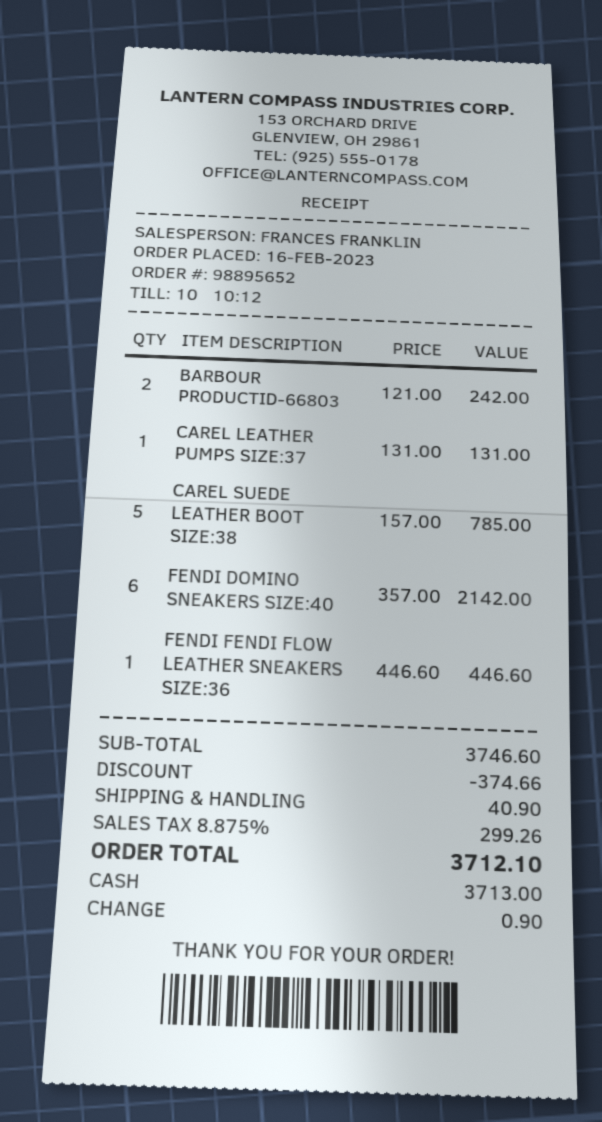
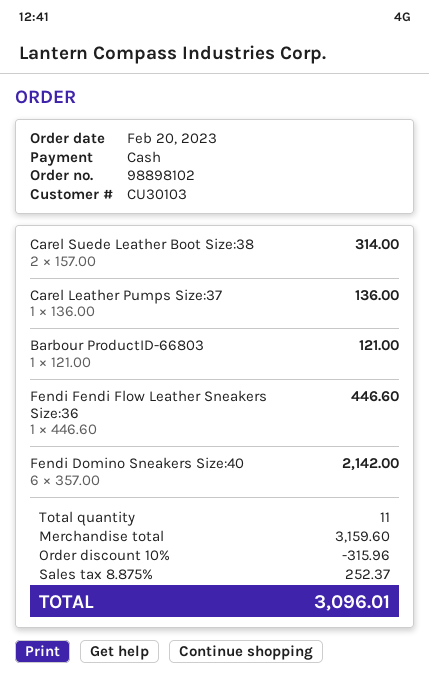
order number: 98895652 -> 98898102
order date: 2023-02-16 -> 2023-02-20
BARBOUR PRODUCTID-66803: 2 x 121.00 = 242.00 -> 1 x 121.00 = 121.00
CAREL LEATHER PUMPS SIZE:37: 1 x 131.00 = 131.00 -> 1 x 136.00 = 136.00
CAREL SUEDE LEATHER BOOT SIZE:38: 5 x 157.00 = 785.00 -> 2 x 157.00 = 314.00
subtotal: 3746.60 -> 3159.60
discount: 374.66 -> 315.96
shipping: 40.90 -> none
tax: 8.875% = 299.26 -> 8.875% = 252.37
total: 3712.10 -> 3096.01

